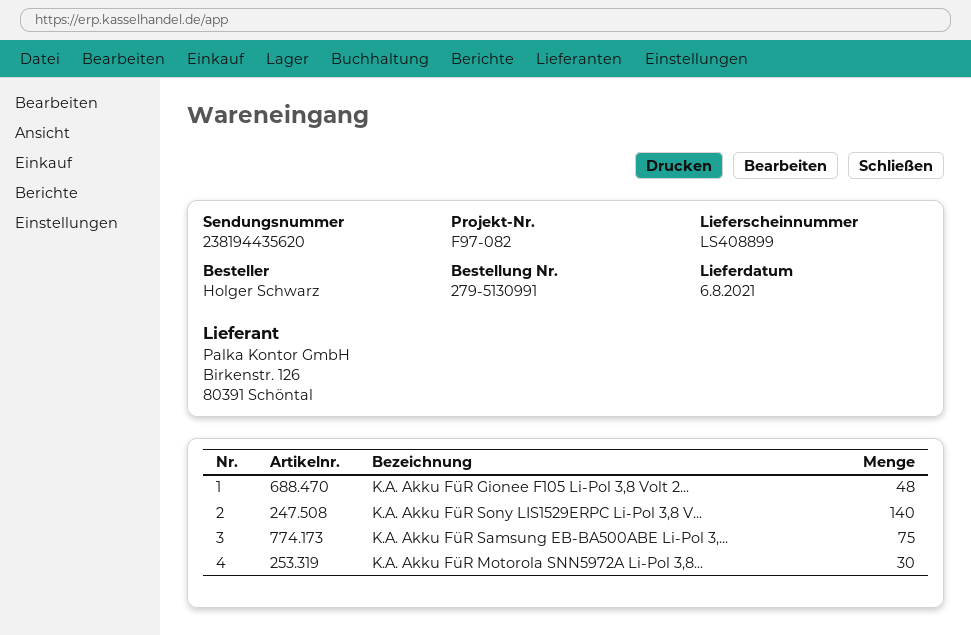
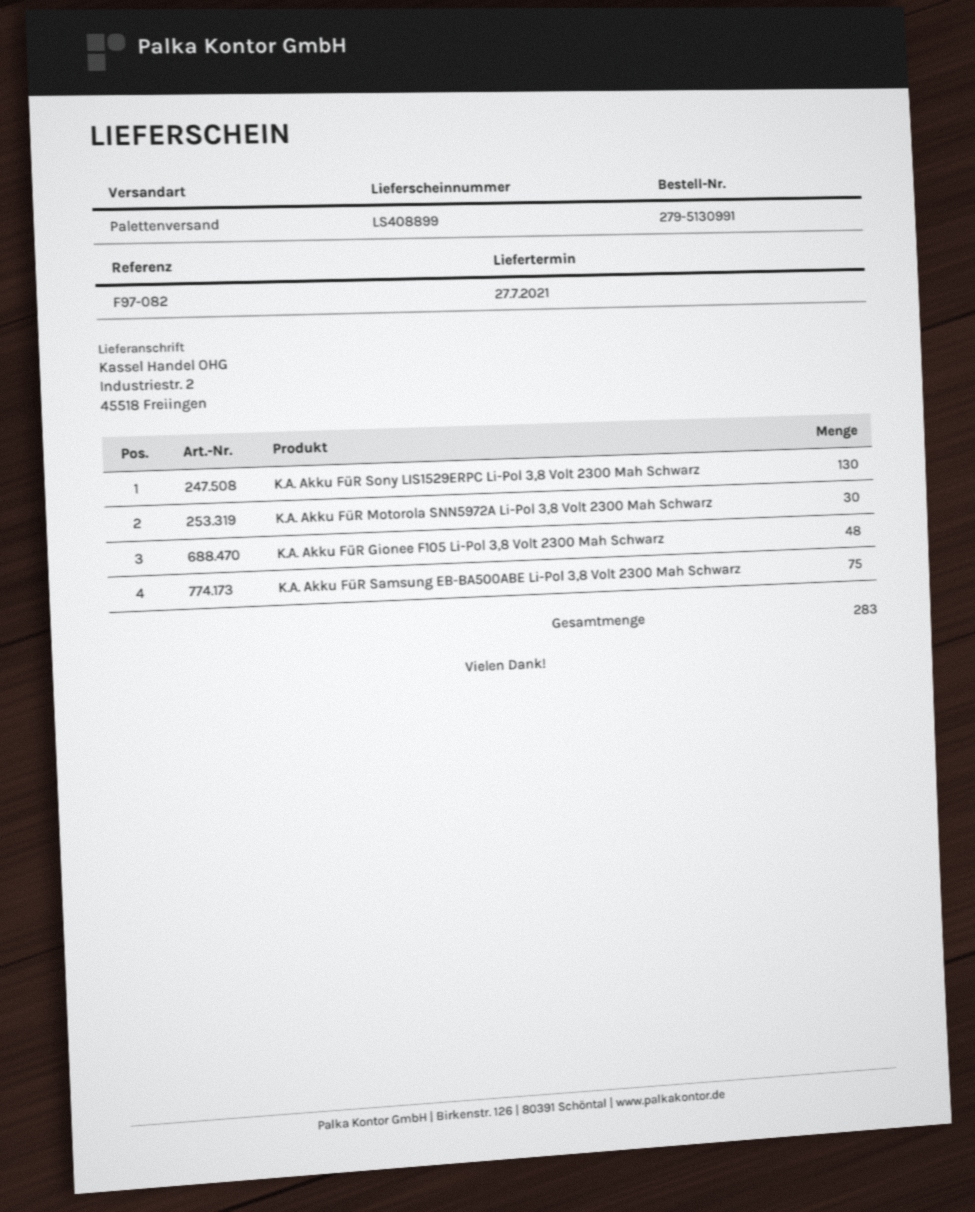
delivery date: 2021-08-06 -> 2021-07-27
K.A. Akku FüR Sony LIS1529ERPC Li-Pol 3,8 V...: 140 -> 130

